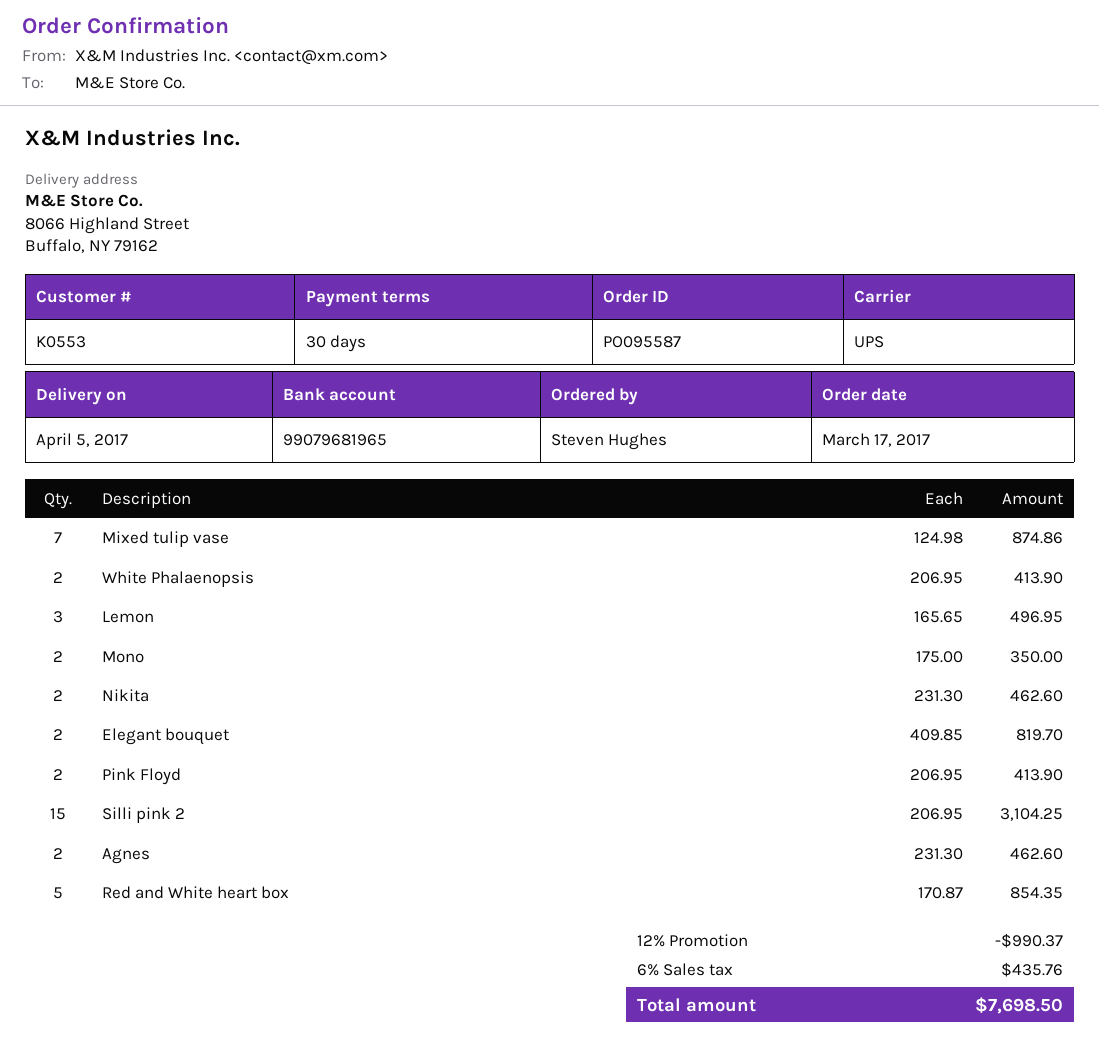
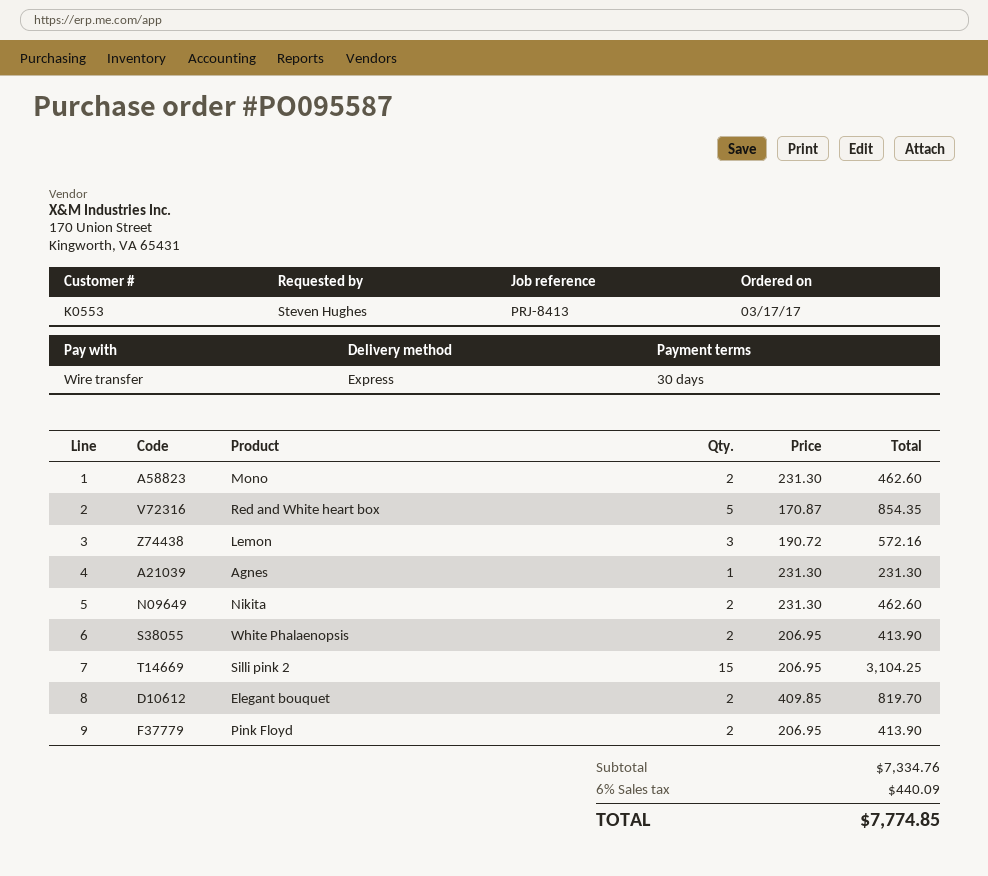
shipping method: UPS -> express
Mixed tulip vase: 7 x 124.98 = 874.86 -> none
Lemon: 3 x 165.65 = 496.95 -> 3 x 190.72 = 572.16
Mono: 2 x 175.00 = 350.00 -> 2 x 231.30 = 462.60
Agnes: 2 x 231.30 = 462.60 -> 1 x 231.30 = 231.30
discount: 12% = 990.37 -> none
tax: 6% = 435.76 -> 6% = 440.09
total: 7698.50 -> 7774.85

